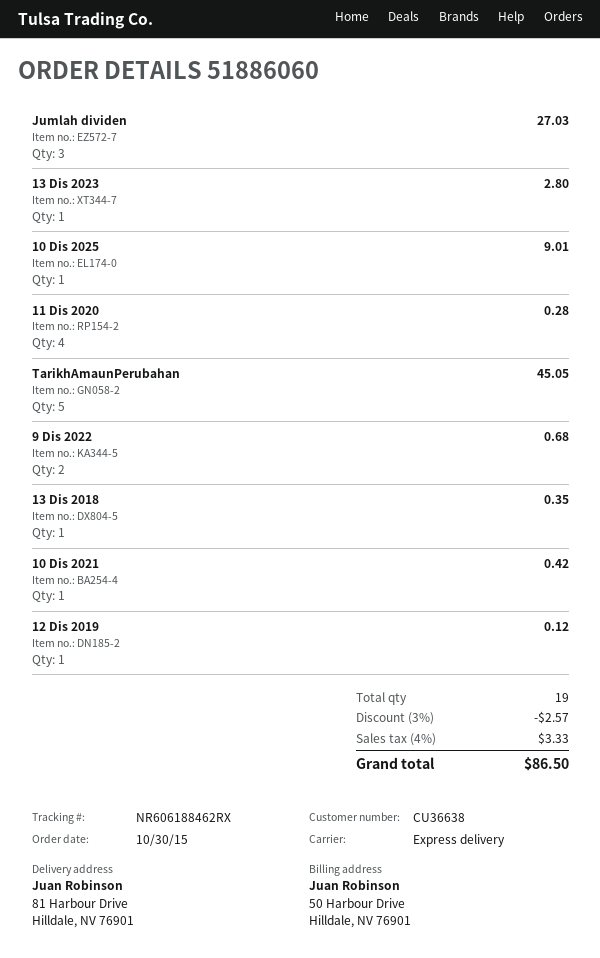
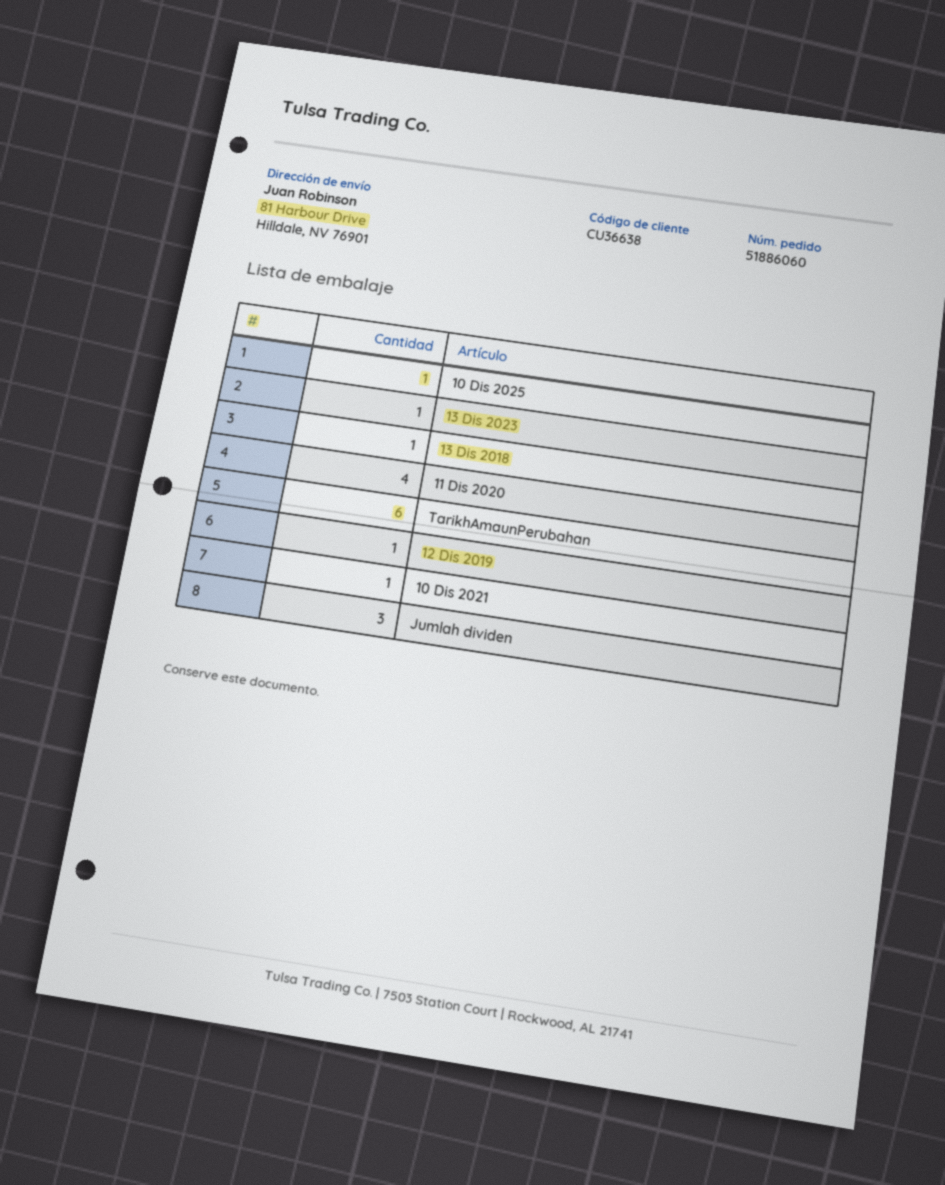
TarikhAmaunPerubahan: 5 -> 6
9 Dis 2022: 2 -> none

